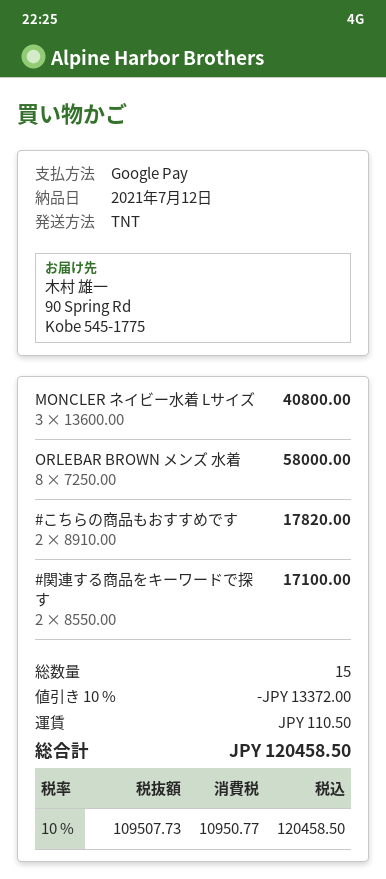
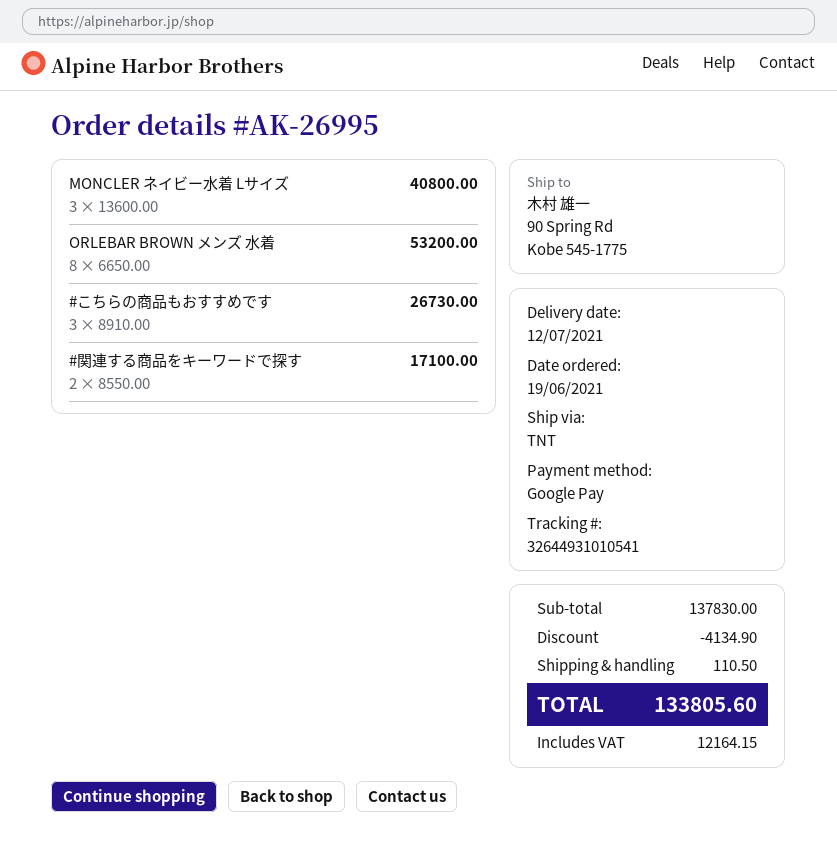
ORLEBAR BROWN メンズ 水着: 8 x 7250.00 = 58000.00 -> 8 x 6650.00 = 53200.00
#こちらの商品もおすすめです: 2 x 8910.00 = 17820.00 -> 3 x 8910.00 = 26730.00
discount: 13372.00 -> 4134.90
tax: 10950.77 -> 12164.15
total: 120458.50 -> 133805.60

